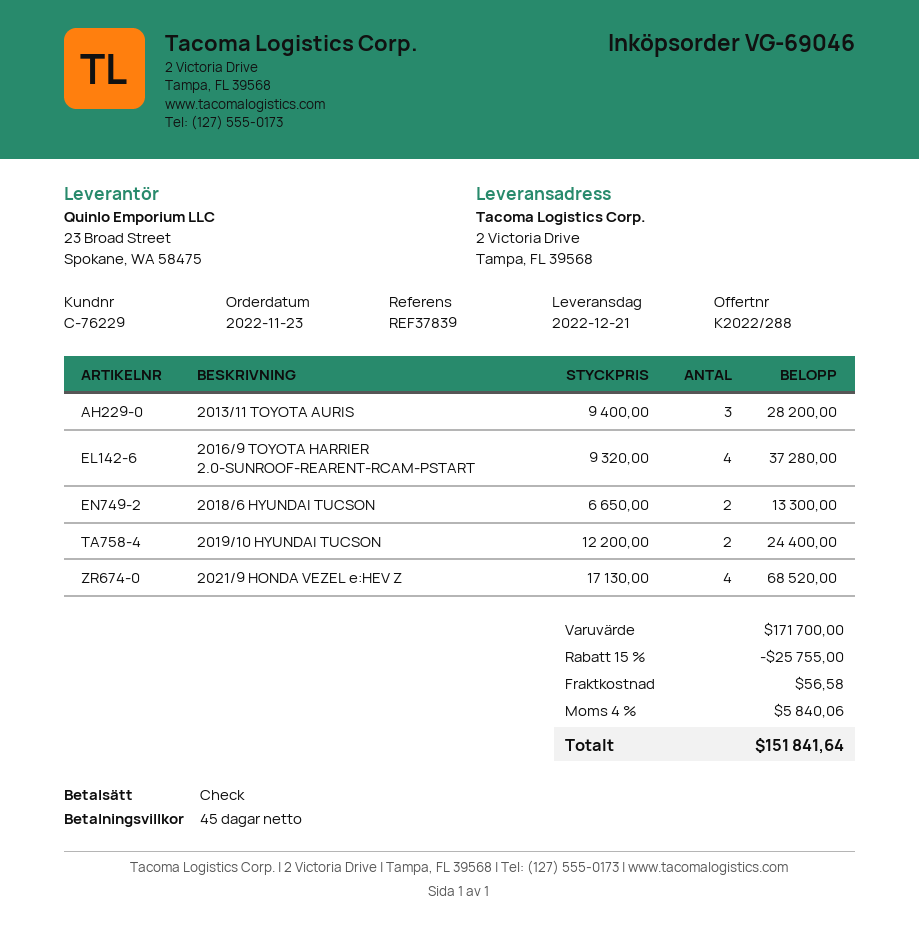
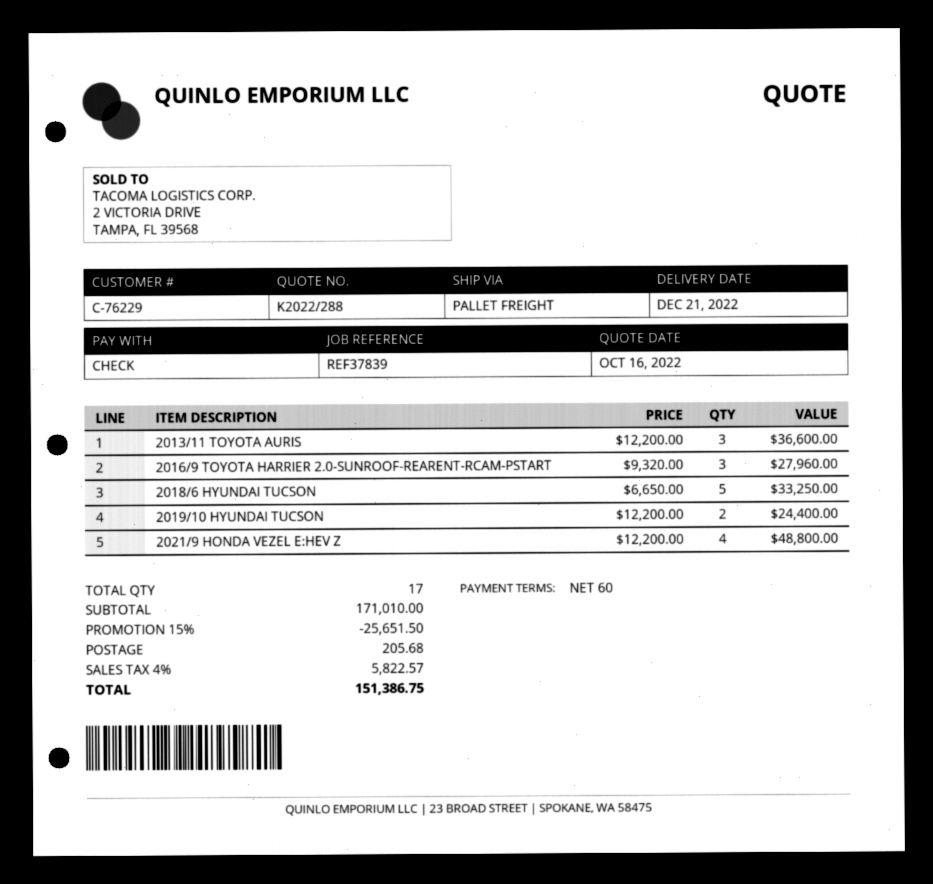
payment terms: 45 days -> 60 days
2013/11 TOYOTA AURIS: 3 x 9400.00 = 28200.00 -> 3 x 12200.00 = 36600.00
2016/9 TOYOTA HARRIER 2.0-SUNROOF-REARENT-RCAM-PSTART: 4 x 9320.00 = 37280.00 -> 3 x 9320.00 = 27960.00
2018/6 HYUNDAI TUCSON: 2 x 6650.00 = 13300.00 -> 5 x 6650.00 = 33250.00
2021/9 HONDA VEZEL e:HEV Z: 4 x 17130.00 = 68520.00 -> 4 x 12200.00 = 48800.00
subtotal: 171700.00 -> 171010.00
discount: 15% = 25755.00 -> 15% = 25651.50
shipping: 56.58 -> 205.68
tax: 4% = 5840.06 -> 4% = 5822.57
total: 151841.64 -> 151386.75

